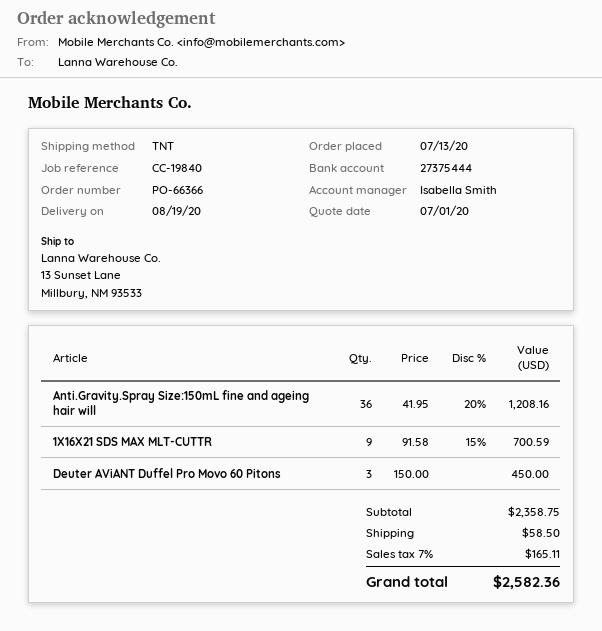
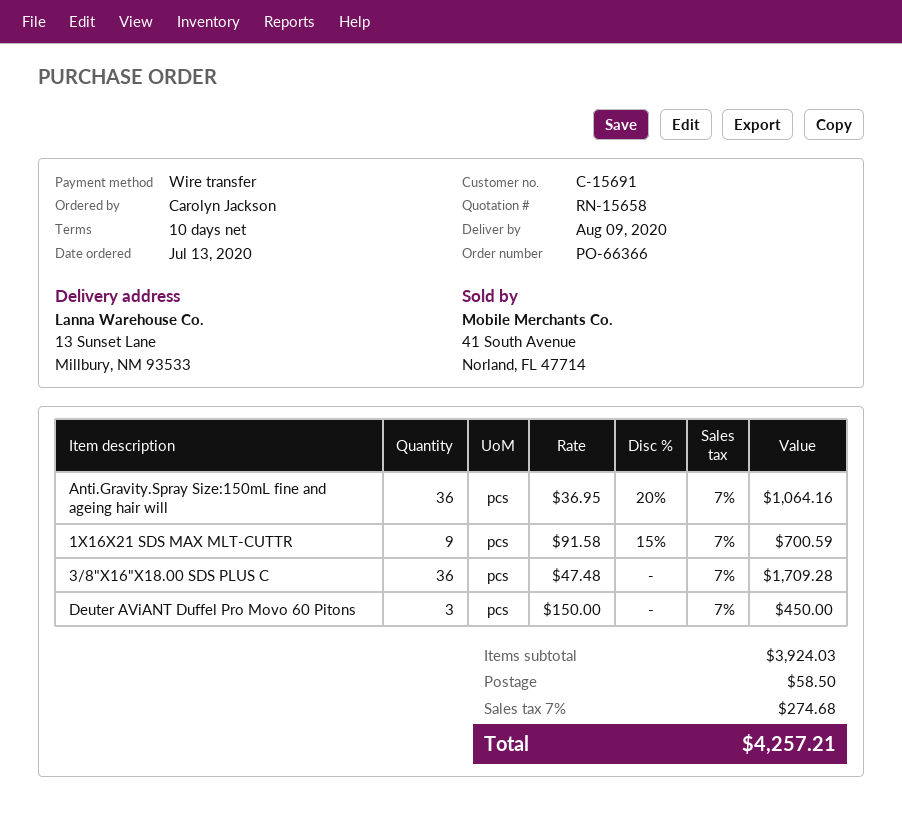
delivery date: 2020-08-19 -> 2020-08-09
Anti.Gravity.Spray Size:150mL fine and ageing hair will: 36 x 41.95 - 20% = 1208.16 -> 36 x 36.95 - 20% = 1064.16
3/8"X16"X18.00 SDS PLUS C: none -> 36 x 47.48 = 1709.28
subtotal: 2358.75 -> 3924.03
tax: 7% = 165.11 -> 7% = 274.68
total: 2582.36 -> 4257.21

